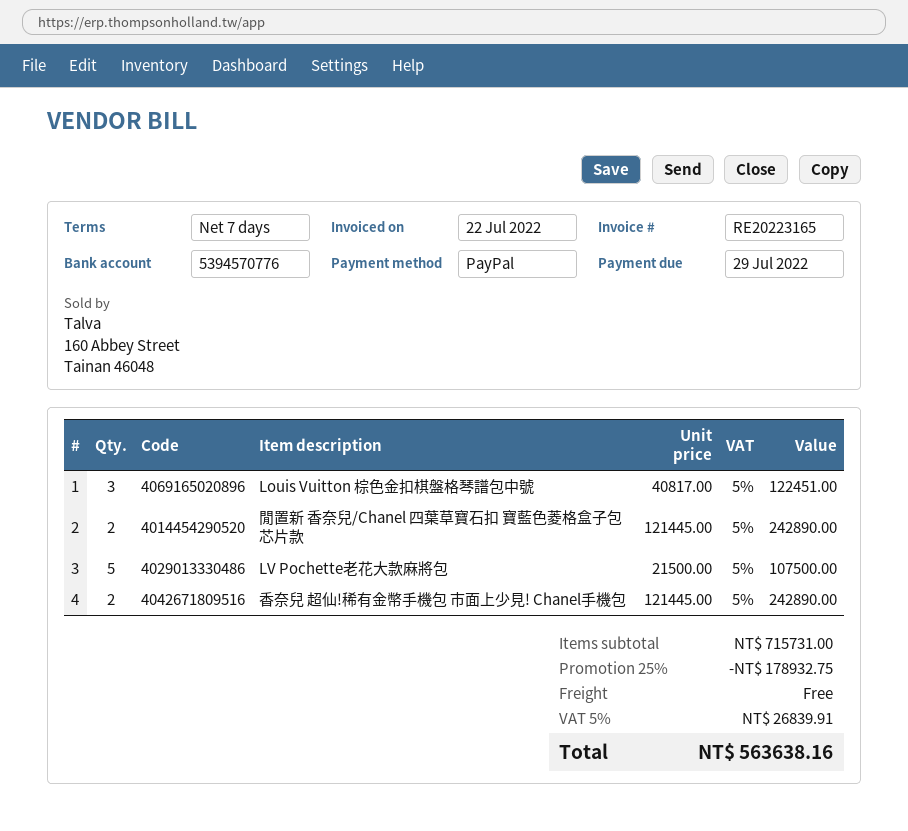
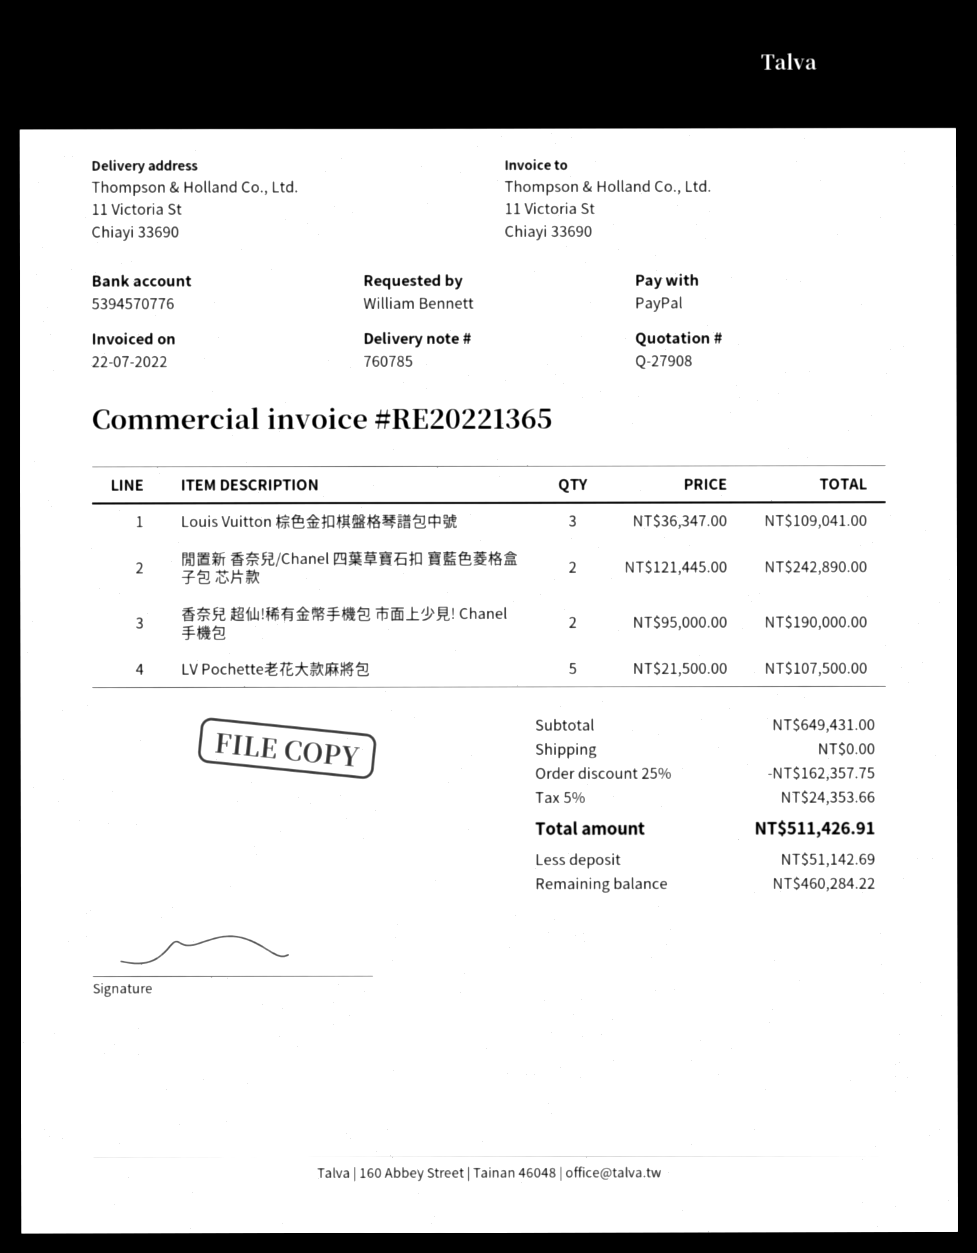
invoice number: RE20223165 -> RE20221365
Louis Vuitton 棕色金扣棋盤格琴譜包中號: 3 x 40817.00 = 122451.00 -> 3 x 36347.00 = 109041.00
香奈兒 超仙!稀有金幣手機包 市面上少見! Chanel手機包: 2 x 121445.00 = 242890.00 -> 2 x 95000.00 = 190000.00
subtotal: 715731.00 -> 649431.00
discount: 25% = 178932.75 -> 25% = 162357.75
tax: 5% = 26839.91 -> 5% = 24353.66
total: 563638.16 -> 511426.91

